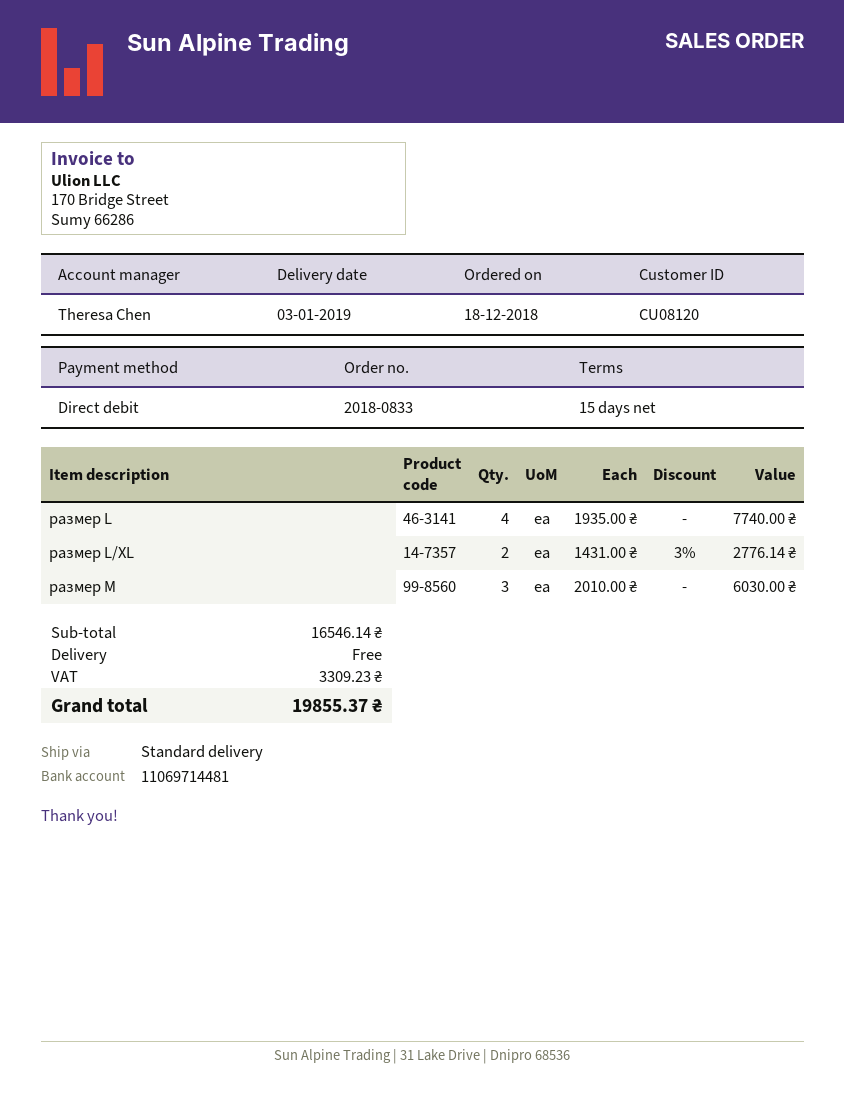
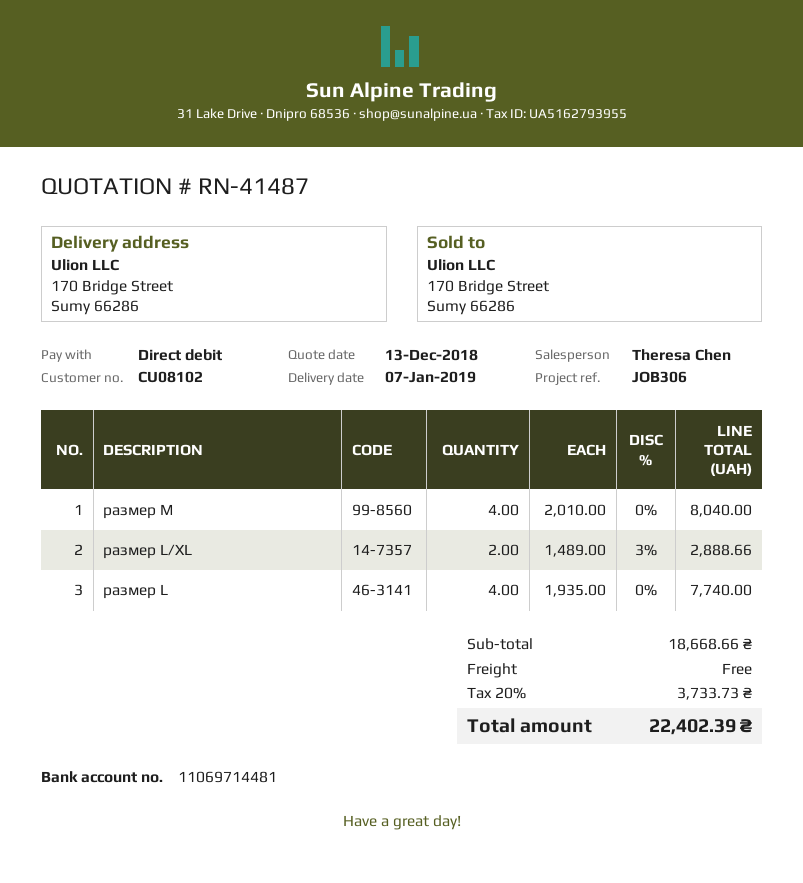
delivery date: 2019-01-03 -> 2019-01-07
customer number: CU08120 -> CU08102
размер L/XL: 2 x 1431.00 - 3% = 2776.14 -> 2 x 1489.00 - 3% = 2888.66
размер M: 3 x 2010.00 = 6030.00 -> 4 x 2010.00 = 8040.00
subtotal: 16546.14 -> 18668.66
tax: 3309.23 -> 3733.73
total: 19855.37 -> 22402.39

